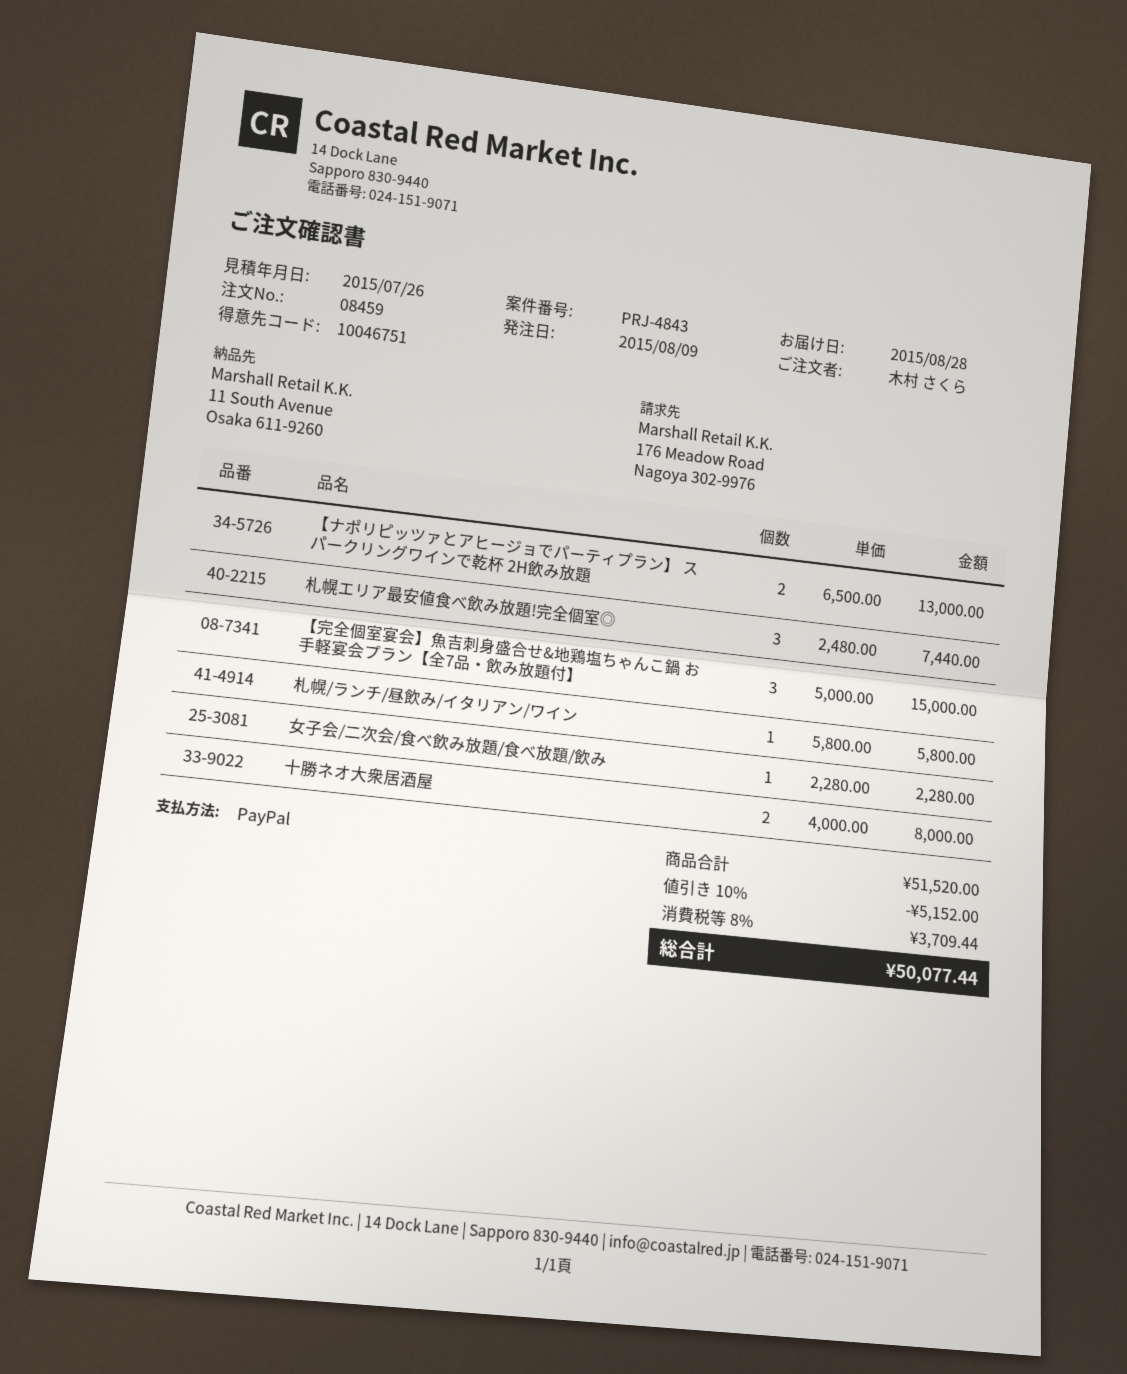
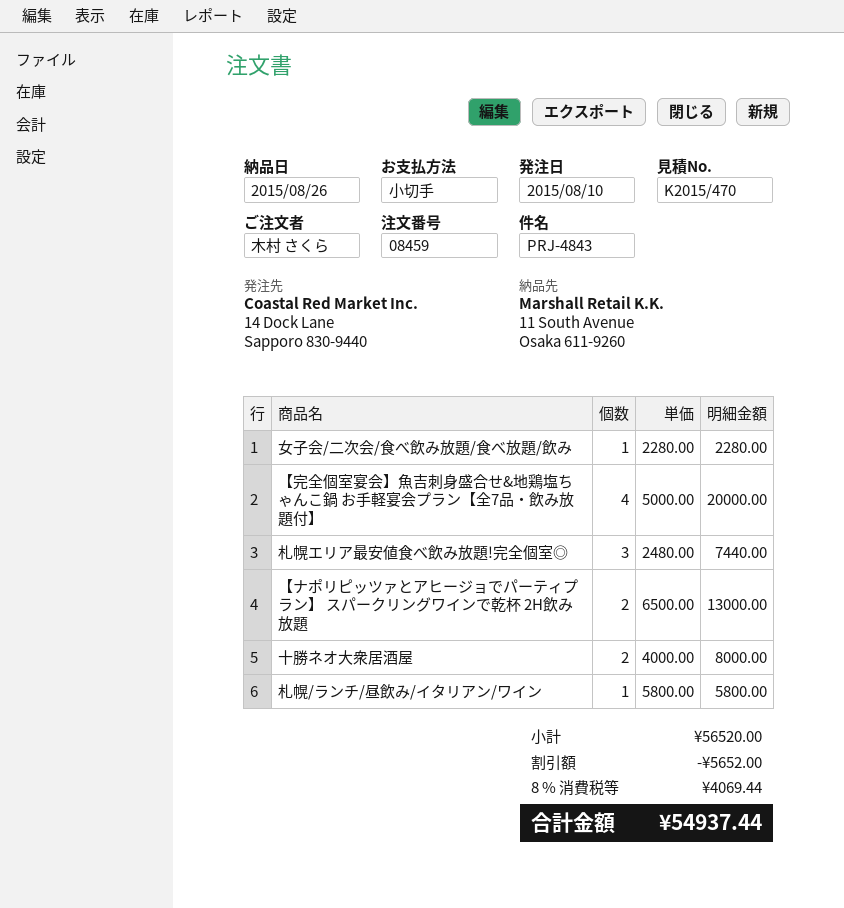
order date: 2015-08-09 -> 2015-08-10
delivery date: 2015-08-28 -> 2015-08-26
payment method: PayPal -> cheque
【完全個室宴会】魚吉刺身盛合せ&地鶏塩ちゃんこ鍋 お手軽宴会プラン【全7品・飲み放題付】: 3 x 5000.00 = 15000.00 -> 4 x 5000.00 = 20000.00
subtotal: 51520.00 -> 56520.00
discount: 5152.00 -> 5652.00
tax: 8% = 3709.44 -> 8% = 4069.44
total: 50077.44 -> 54937.44

